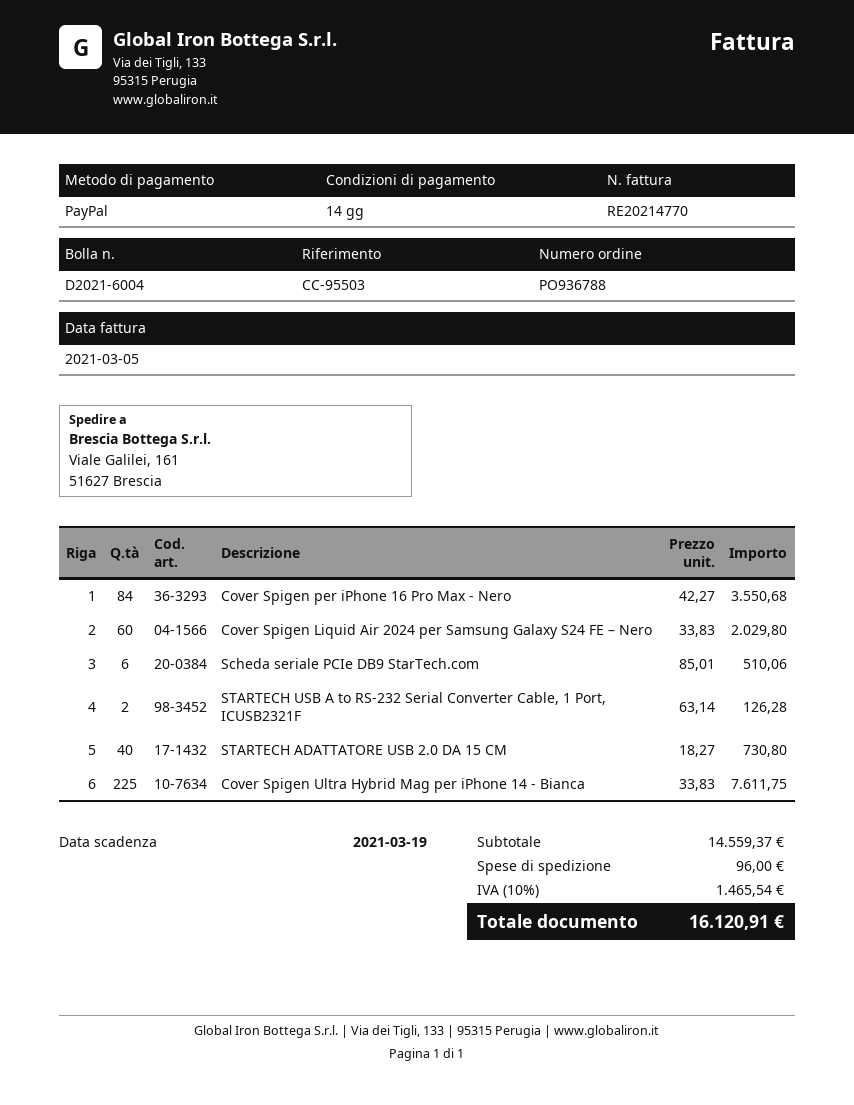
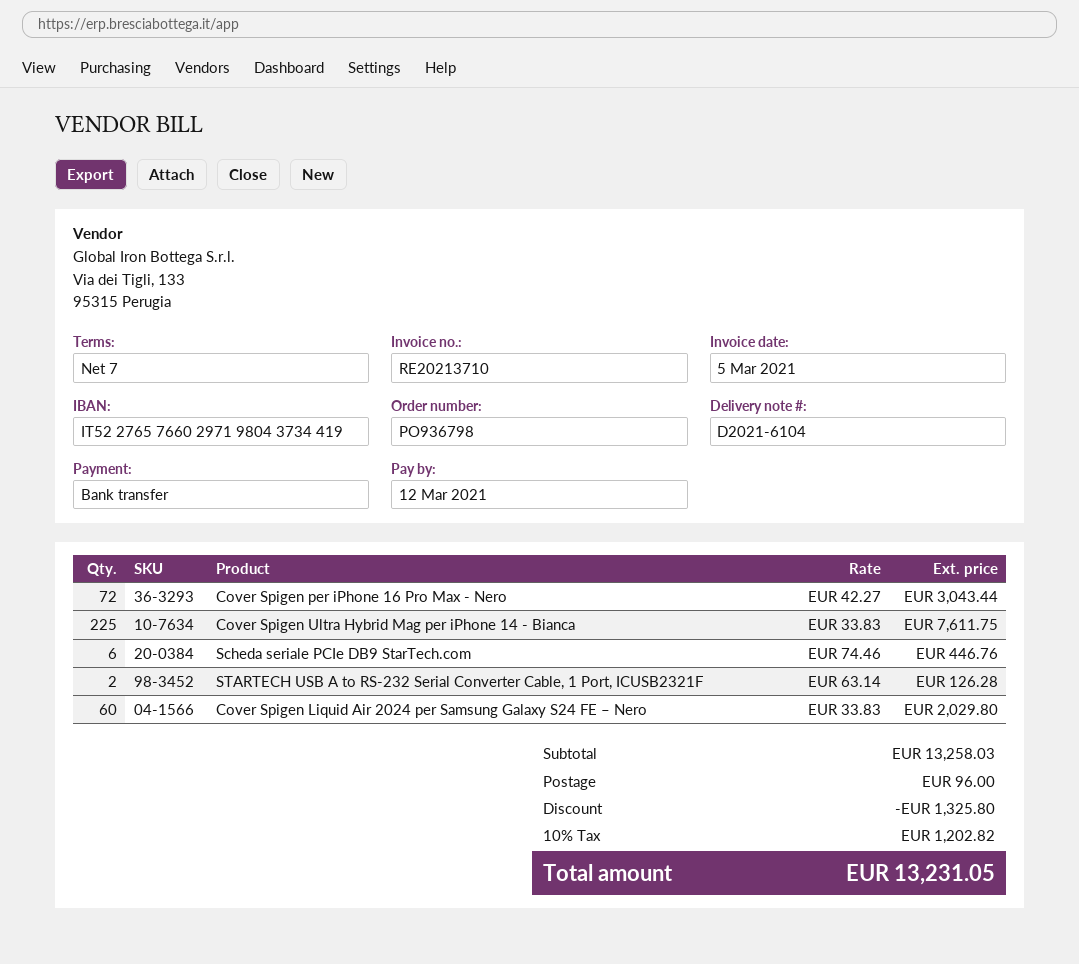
order number: PO936788 -> PO936798
delivery note number: D2021-6004 -> D2021-6104
invoice number: RE20214770 -> RE20213710
payment terms: 14 days -> 7 days
due date: 2021-03-19 -> 2021-03-12
payment method: PayPal -> bank transfer
Cover Spigen per iPhone 16 Pro Max - Nero: 84 x 42.27 = 3550.68 -> 72 x 42.27 = 3043.44
Scheda seriale PCIe DB9 StarTech.com: 6 x 85.01 = 510.06 -> 6 x 74.46 = 446.76
STARTECH ADATTATORE USB 2.0 DA 15 CM: 40 x 18.27 = 730.80 -> none
subtotal: 14559.37 -> 13258.03
discount: none -> 1325.80
tax: 10% = 1465.54 -> 10% = 1202.82
total: 16120.91 -> 13231.05

